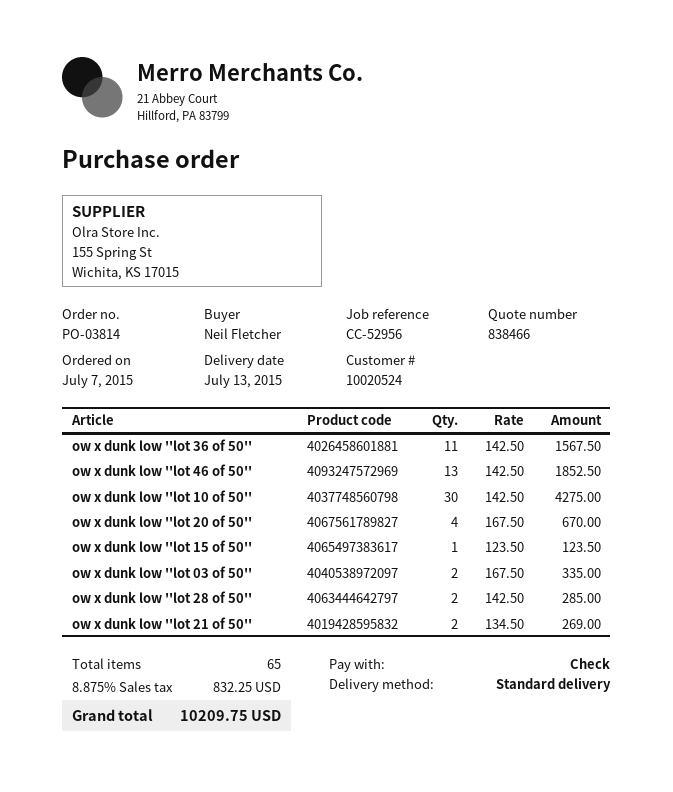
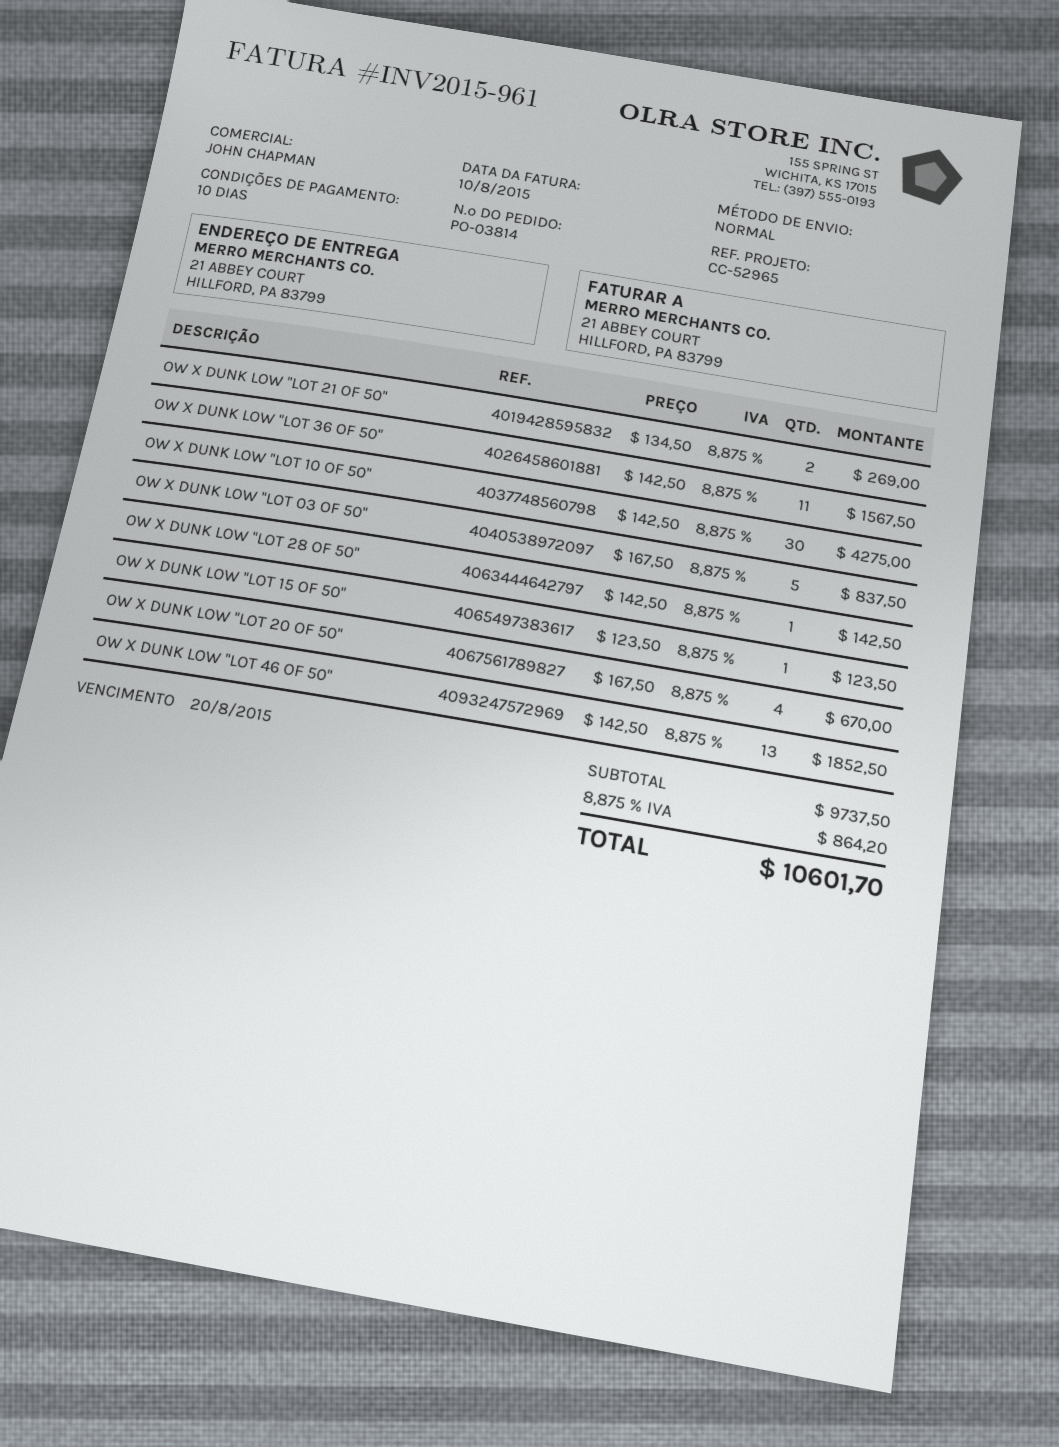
reference: CC-52956 -> CC-52965
ow x dunk low ''lot 03 of 50'': 2 x 167.50 = 335.00 -> 5 x 167.50 = 837.50
ow x dunk low ''lot 28 of 50'': 2 x 142.50 = 285.00 -> 1 x 142.50 = 142.50
tax: 8.875% = 832.25 -> 8.875% = 864.20
total: 10209.75 -> 10601.70

